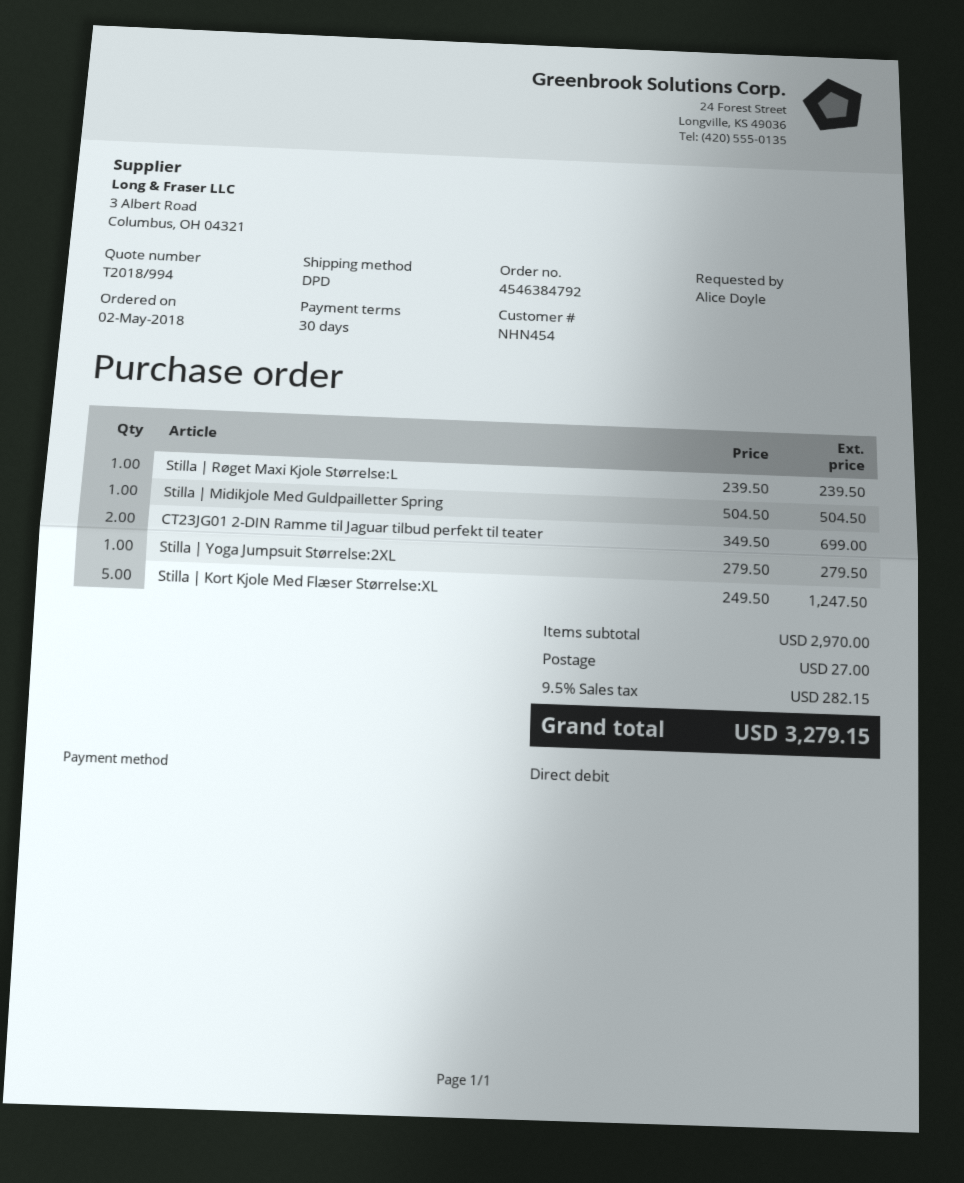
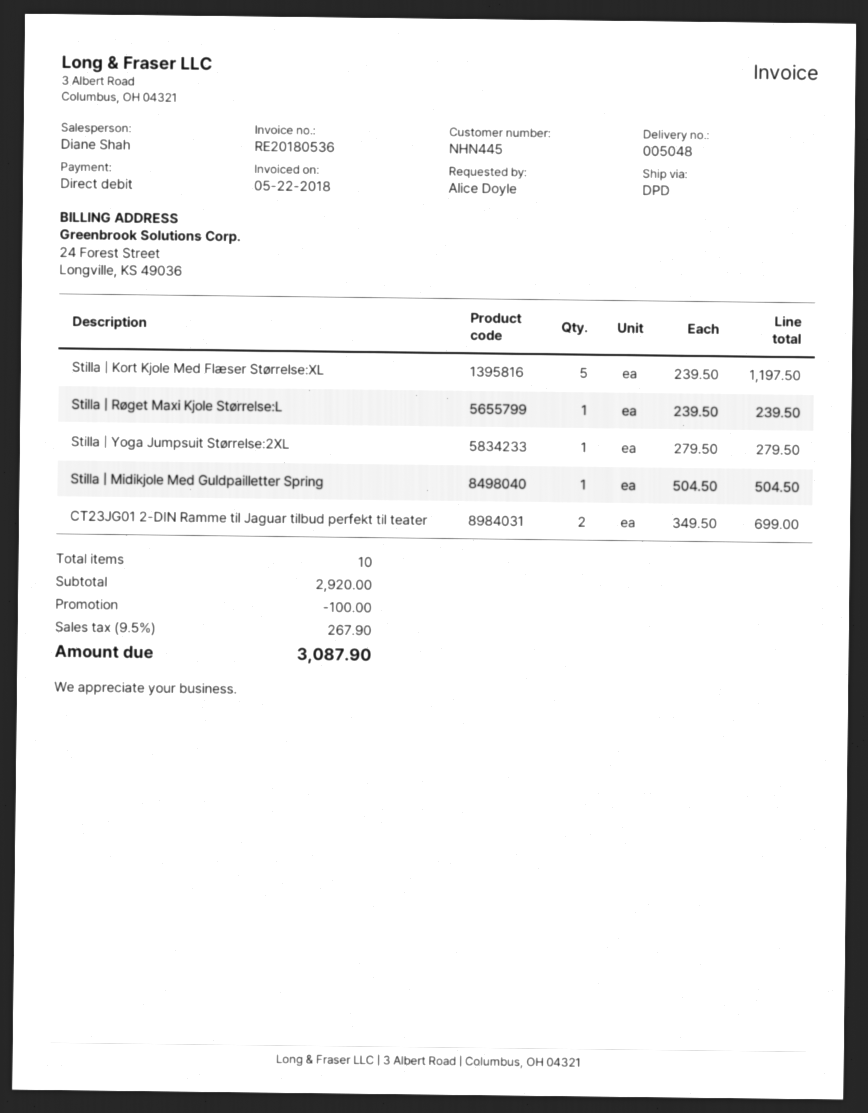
customer number: NHN454 -> NHN445
Stilla | Kort Kjole Med Flæser Størrelse:XL: 5 x 249.50 = 1247.50 -> 5 x 239.50 = 1197.50
subtotal: 2970.00 -> 2920.00
discount: none -> 100.00
shipping: 27.00 -> none
tax: 9.5% = 282.15 -> 9.5% = 267.90
total: 3279.15 -> 3087.90

